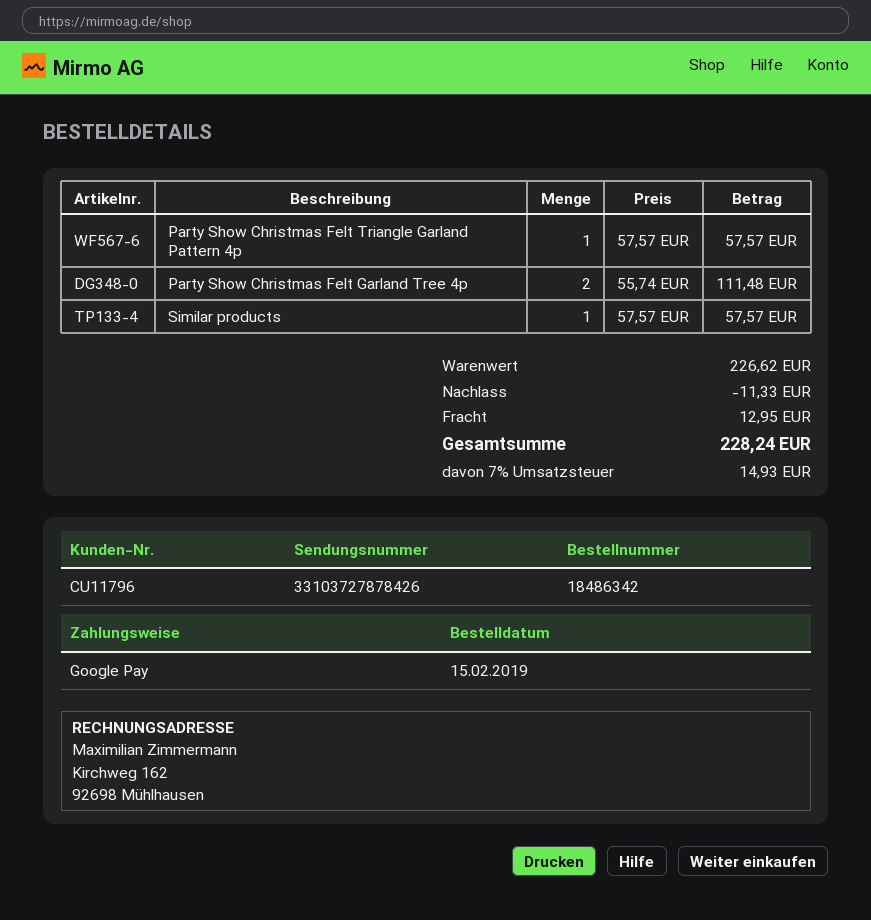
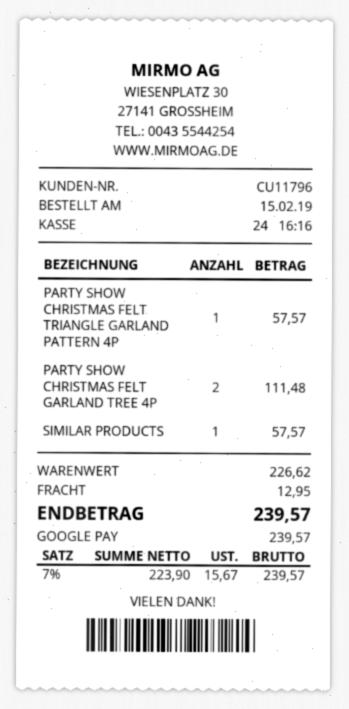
discount: 11.33 -> none
tax: 7% = 14.93 -> 7% = 15.67
total: 228.24 -> 239.57

